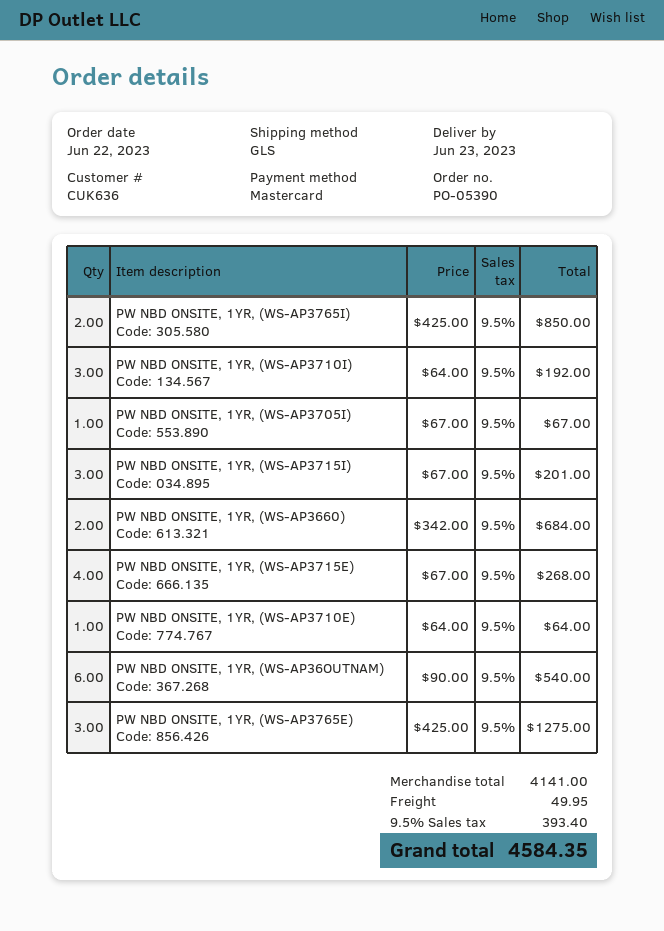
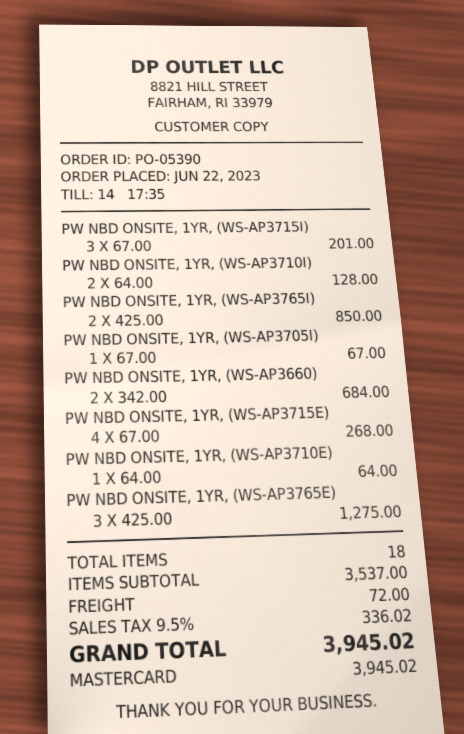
PW NBD ONSITE, 1YR, (WS-AP3710I): 3 x 64.00 = 192.00 -> 2 x 64.00 = 128.00
PW NBD ONSITE, 1YR, (WS-AP36OUTNAM): 6 x 90.00 = 540.00 -> none
subtotal: 4141.00 -> 3537.00
shipping: 49.95 -> 72.00
tax: 9.5% = 393.40 -> 9.5% = 336.02
total: 4584.35 -> 3945.02

